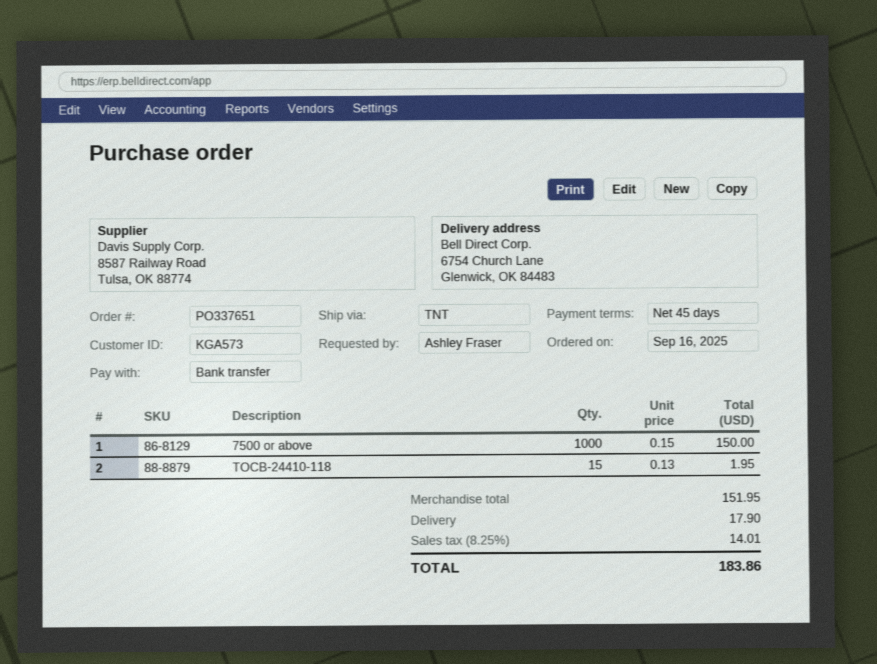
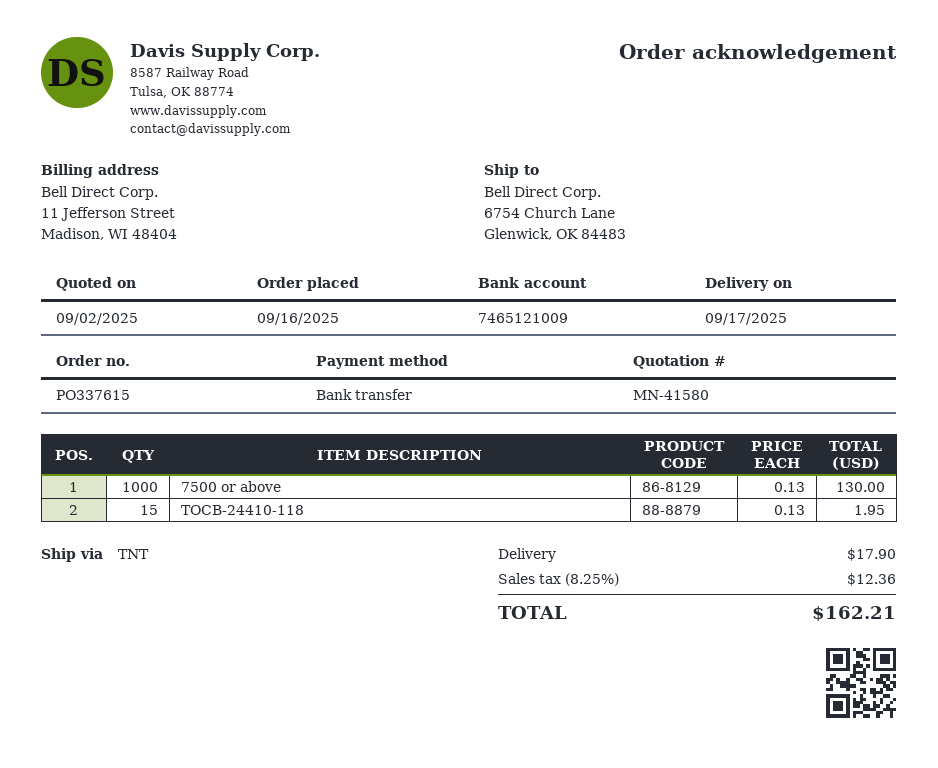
order number: PO337651 -> PO337615
7500 or above: 1000 x 0.15 = 150.00 -> 1000 x 0.13 = 130.00
tax: 8.25% = 14.01 -> 8.25% = 12.36
total: 183.86 -> 162.21

